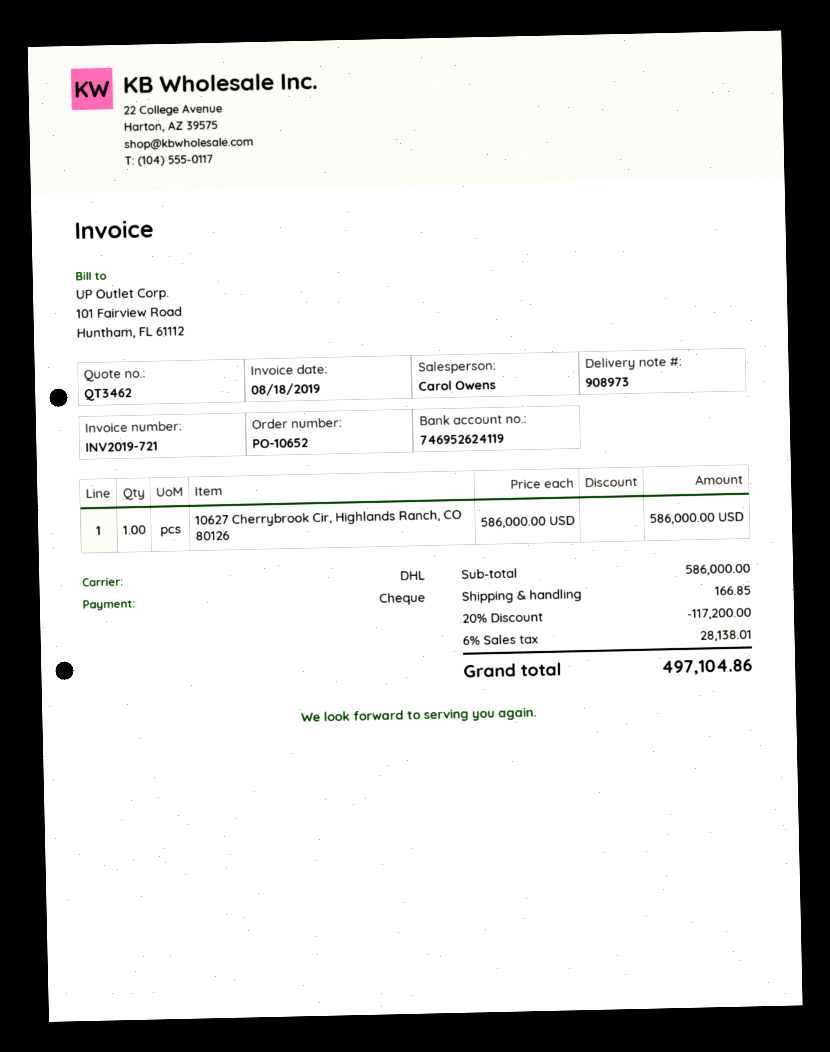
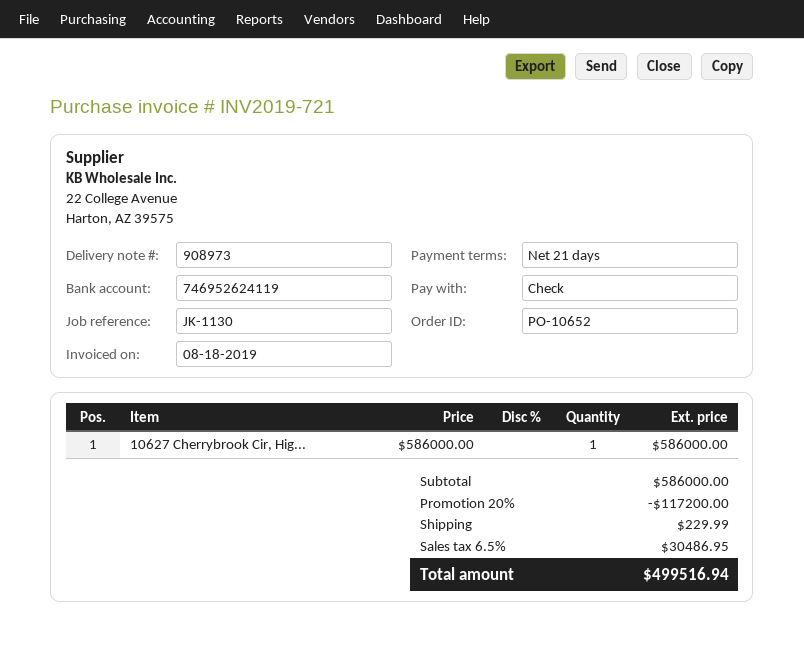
shipping: 166.85 -> 229.99
tax: 6% = 28138.01 -> 6.5% = 30486.95
total: 497104.86 -> 499516.94

